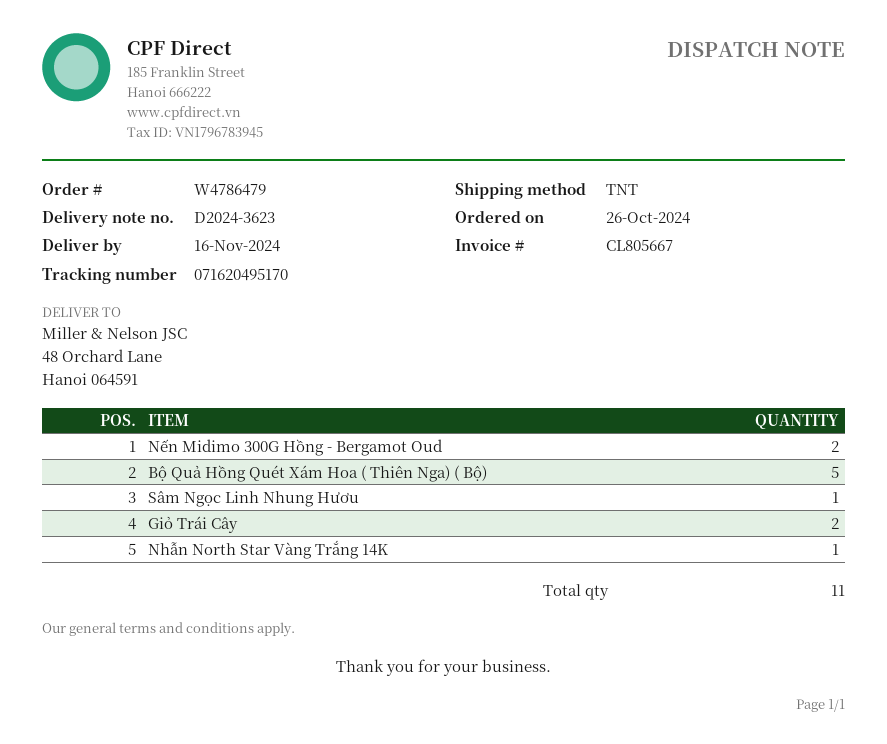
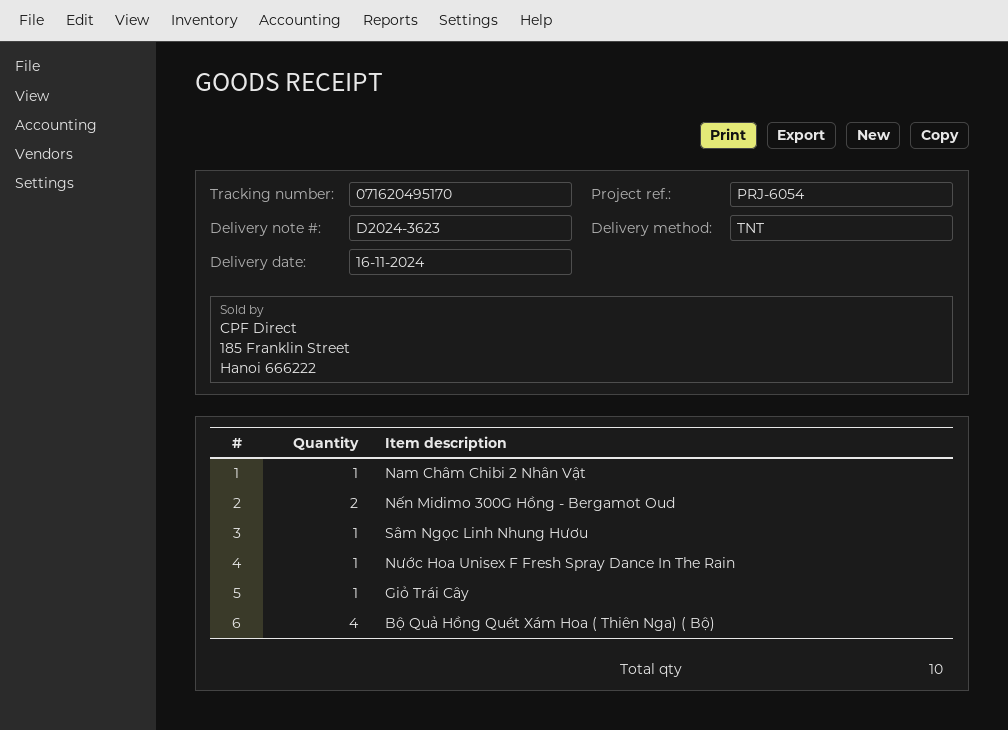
Bộ Quả Hồng Quét Xám Hoa ( Thiên Nga) ( Bộ): 5 -> 4
Giỏ Trái Cây: 2 -> 1
Nhẫn North Star Vàng Trắng 14K: 1 -> none
Nam Châm Chibi 2 Nhân Vật: none -> 1
Nước Hoa Unisex F Fresh Spray Dance In The Rain: none -> 1
total quantity: 11 -> 10

